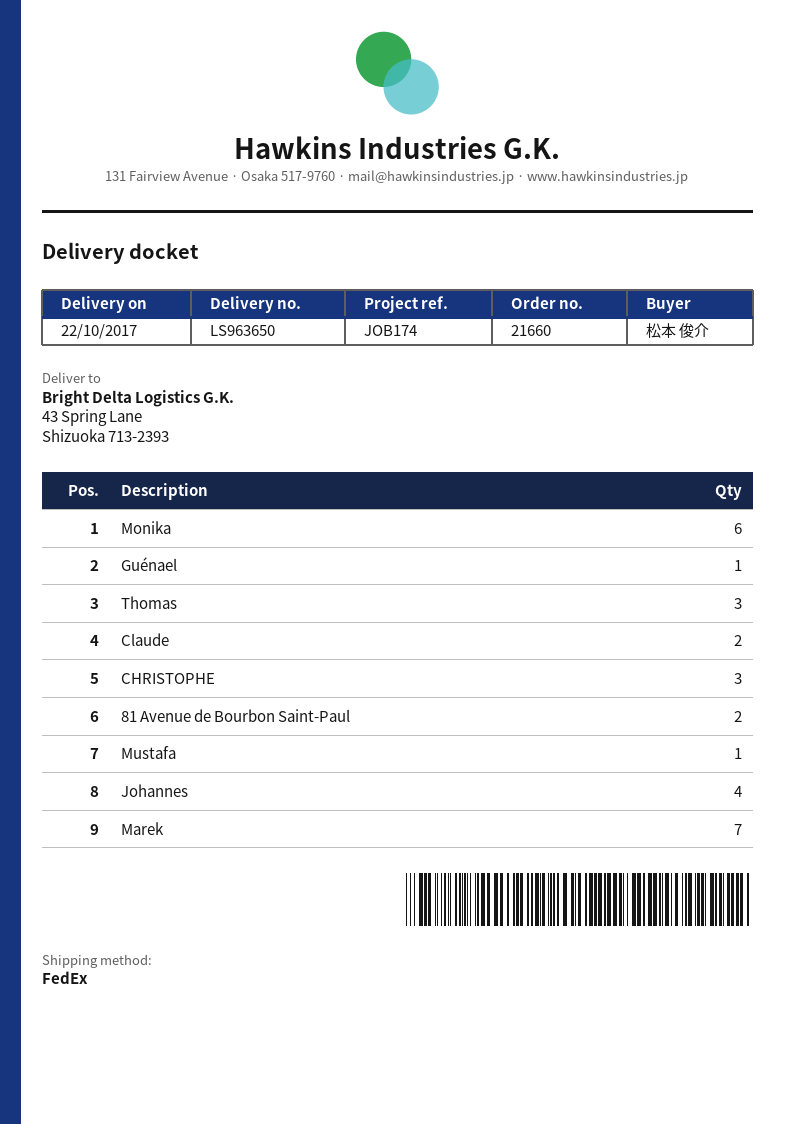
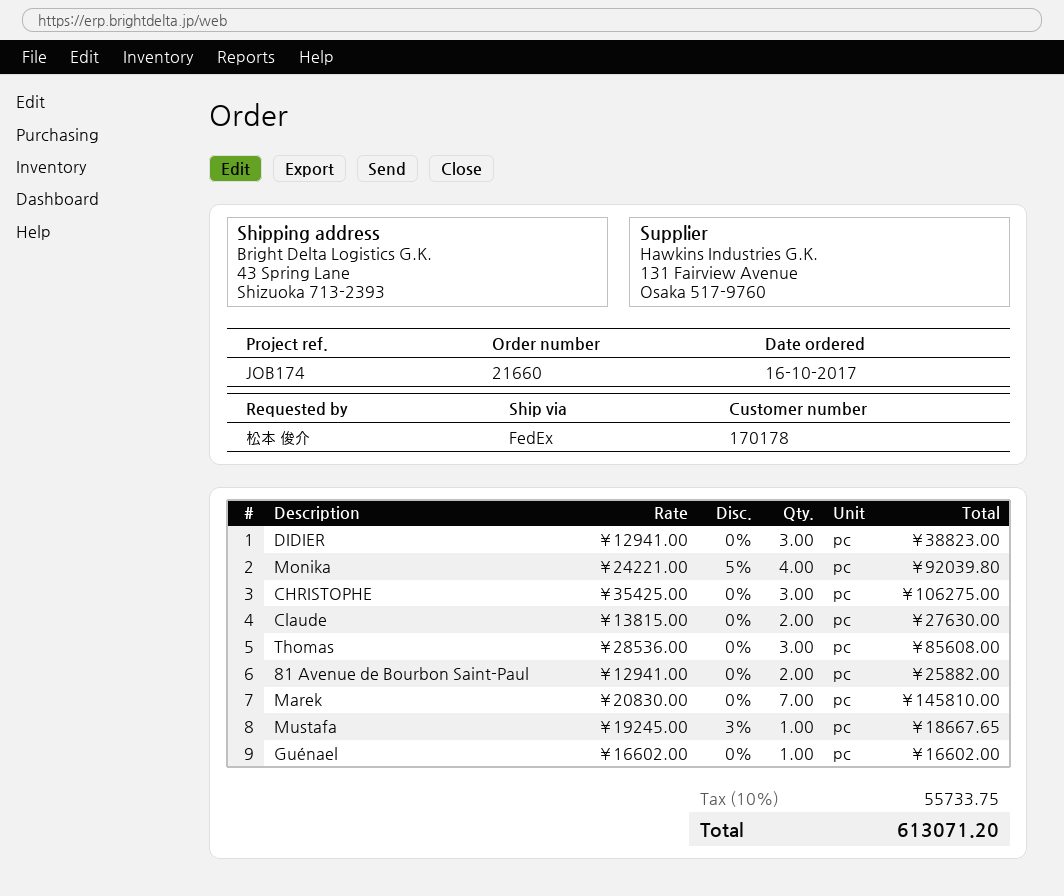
Monika: 6 -> 4
Johannes: 4 -> none
DIDIER: none -> 3

